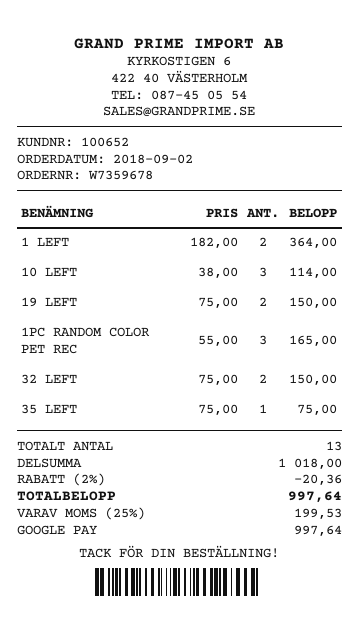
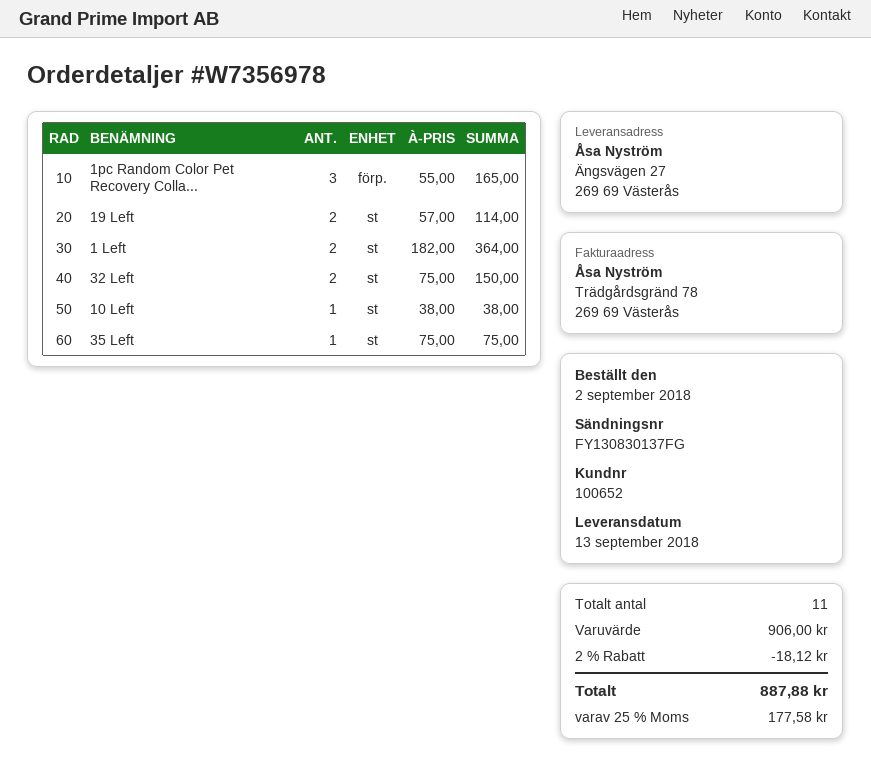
order number: W7359678 -> W7356978
10 LEFT: 3 x 38.00 = 114.00 -> 1 x 38.00 = 38.00
19 LEFT: 2 x 75.00 = 150.00 -> 2 x 57.00 = 114.00
total quantity: 13 -> 11
subtotal: 1018.00 -> 906.00
discount: 2% = 20.36 -> 2% = 18.12
tax: 25% = 199.53 -> 25% = 177.58
total: 997.64 -> 887.88

